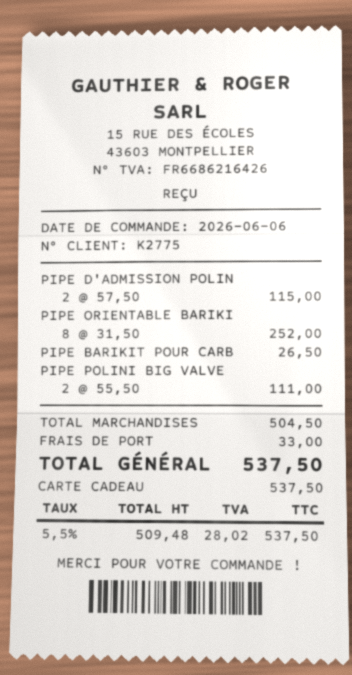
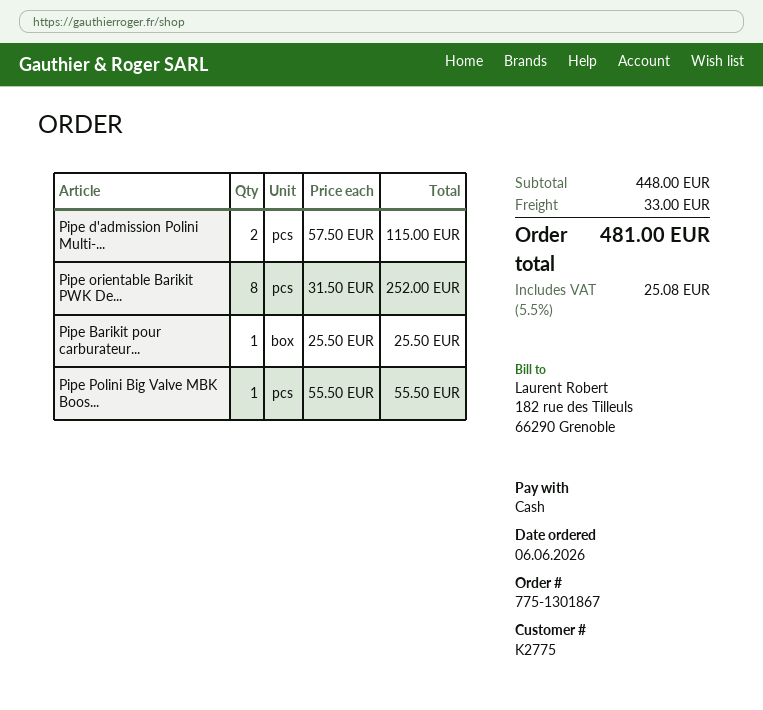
payment method: gift card -> cash
PIPE BARIKIT POUR CARB: 1 x 26.50 = 26.50 -> 1 x 25.50 = 25.50
PIPE POLINI BIG VALVE: 2 x 55.50 = 111.00 -> 1 x 55.50 = 55.50
subtotal: 504.50 -> 448.00
tax: 5.5% = 28.02 -> 5.5% = 25.08
total: 537.50 -> 481.00

